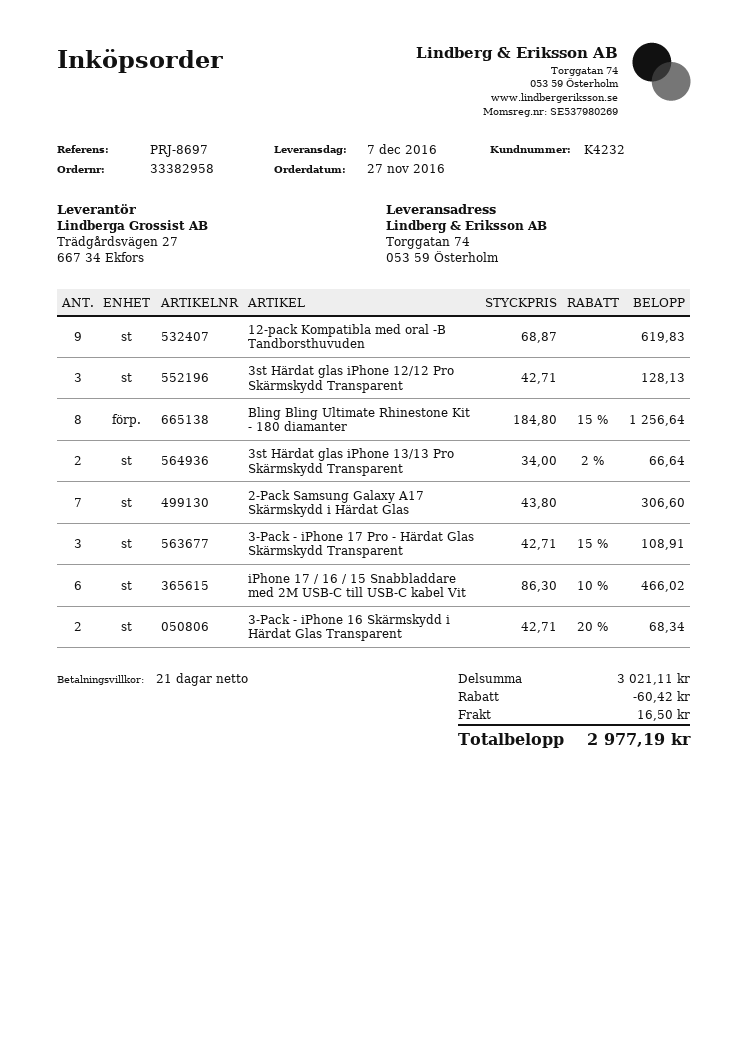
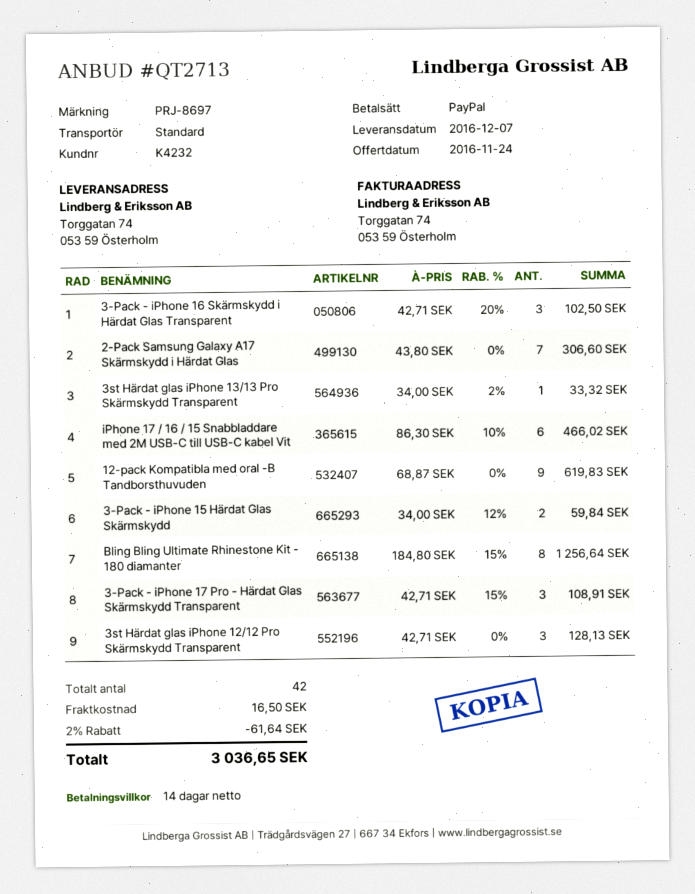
payment terms: 21 days -> 14 days
3st Härdat glas iPhone 13/13 Pro Skärmskydd Transparent: 2 x 34.00 - 2% = 66.64 -> 1 x 34.00 - 2% = 33.32
3-Pack - iPhone 16 Skärmskydd i Härdat Glas Transparent: 2 x 42.71 - 20% = 68.34 -> 3 x 42.71 - 20% = 102.50
3-Pack - iPhone 15 Härdat Glas Skärmskydd: none -> 2 x 34.00 - 12% = 59.84
discount: 60.42 -> 61.64
total: 2977.19 -> 3036.65

